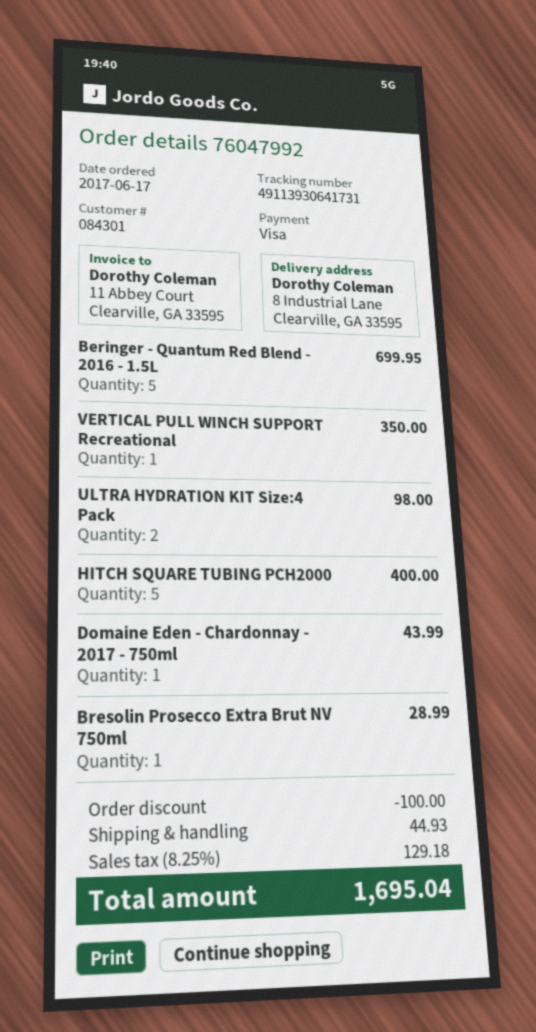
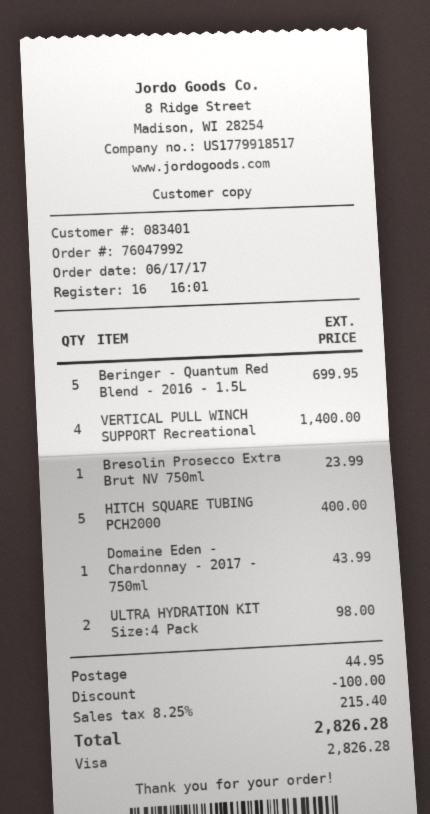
customer number: 084301 -> 083401
VERTICAL PULL WINCH SUPPORT Recreational: 1 for 350.00 -> 4 for 1400.00
Bresolin Prosecco Extra Brut NV 750ml: 1 for 28.99 -> 1 for 23.99
shipping: 44.93 -> 44.95
tax: 8.25% = 129.18 -> 8.25% = 215.40
total: 1695.04 -> 2826.28

